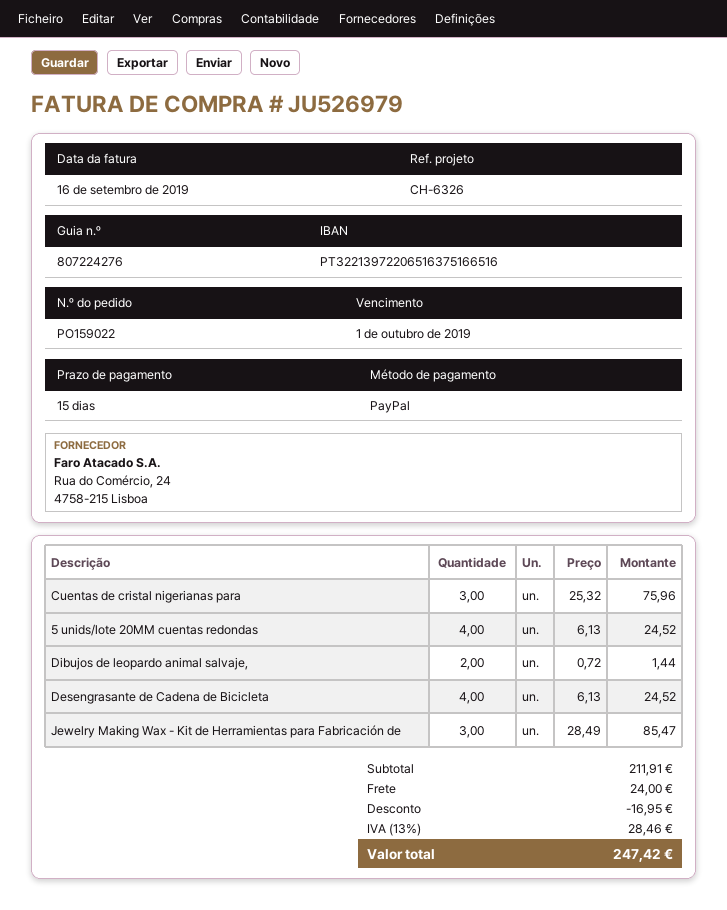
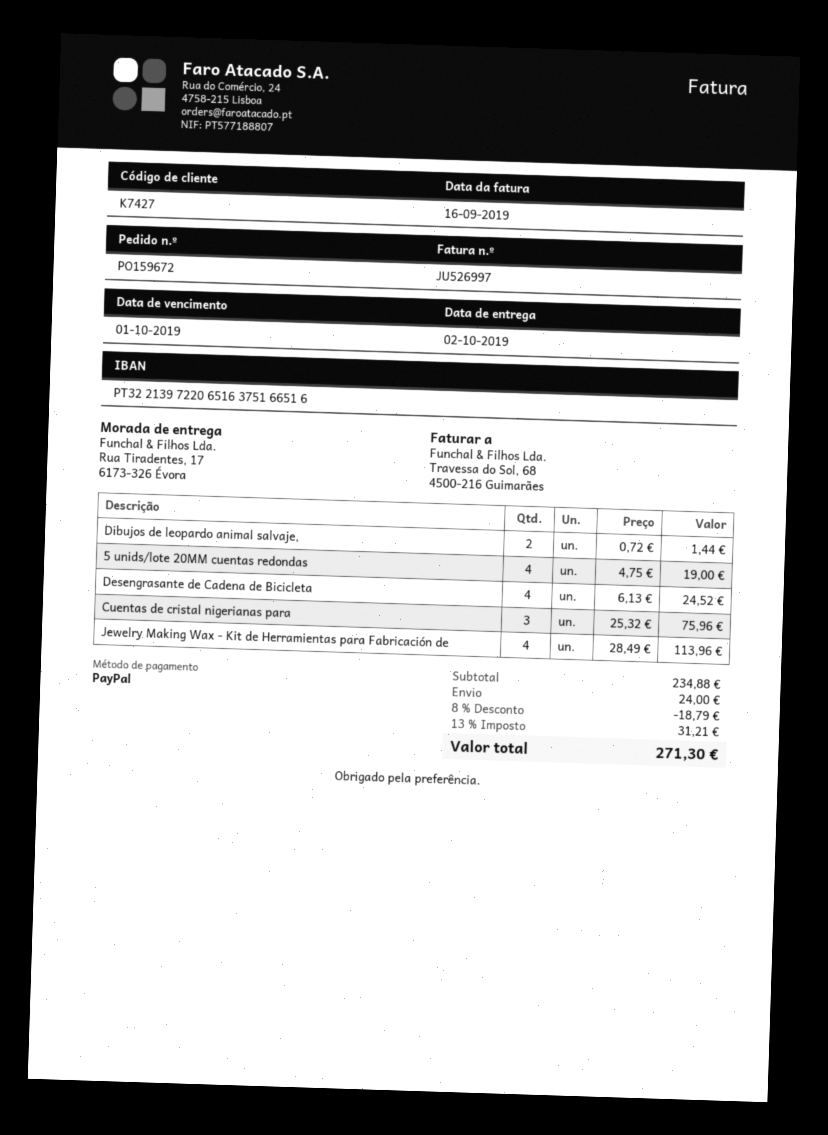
order number: PO159022 -> PO159672
invoice number: JU526979 -> JU526997
5 unids/lote 20MM cuentas redondas: 4 x 6.13 = 24.52 -> 4 x 4.75 = 19.00
Jewelry Making Wax - Kit de Herramientas para Fabricación de: 3 x 28.49 = 85.47 -> 4 x 28.49 = 113.96
subtotal: 211.91 -> 234.88
discount: 16.95 -> 18.79
tax: 13% = 28.46 -> 13% = 31.21
total: 247.42 -> 271.30

